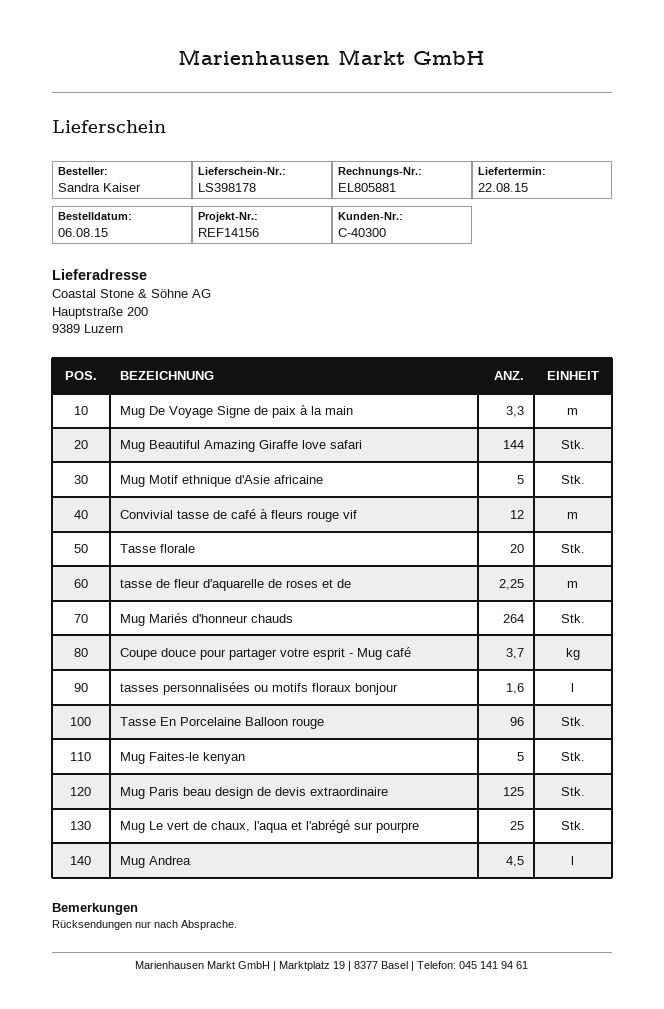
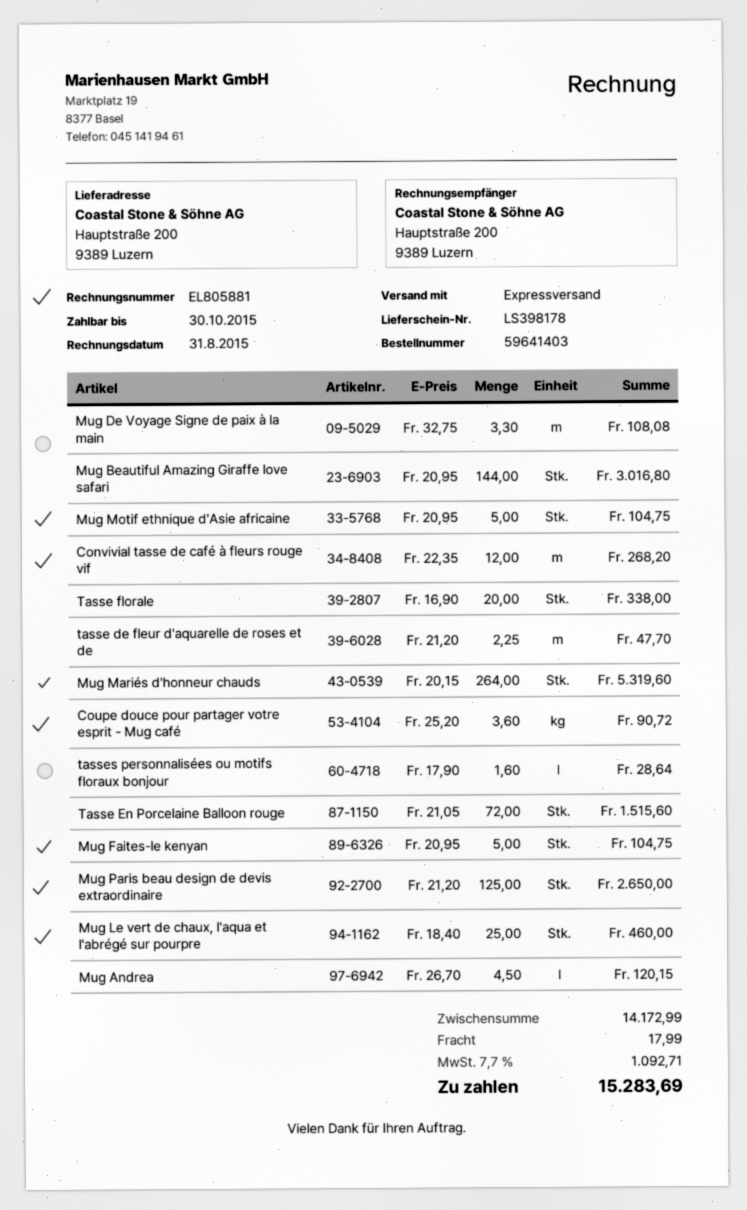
Coupe douce pour partager votre esprit - Mug café: 3.7 -> 3.6
Tasse En Porcelaine Balloon rouge: 96 -> 72

